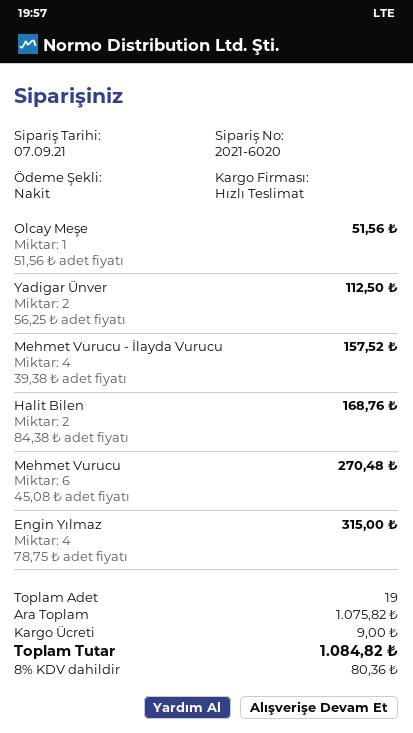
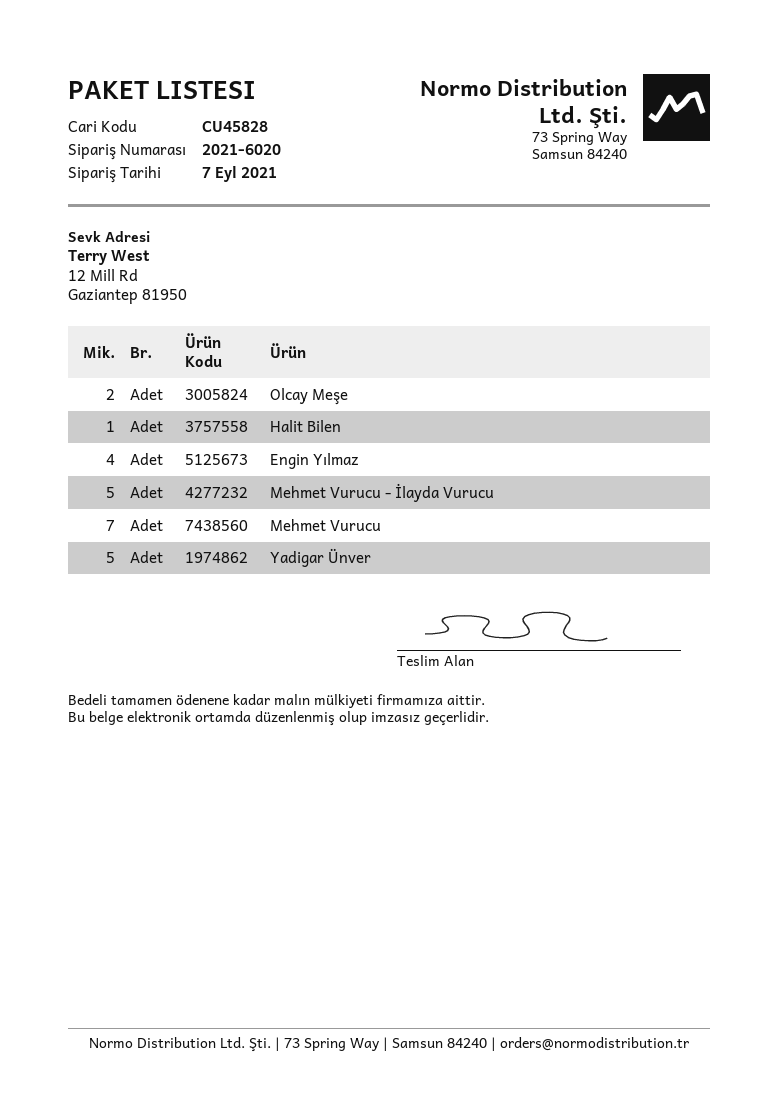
Olcay Meşe: 1 -> 2
Yadigar Ünver: 2 -> 5
Mehmet Vurucu - İlayda Vurucu: 4 -> 5
Halit Bilen: 2 -> 1
Mehmet Vurucu: 6 -> 7

